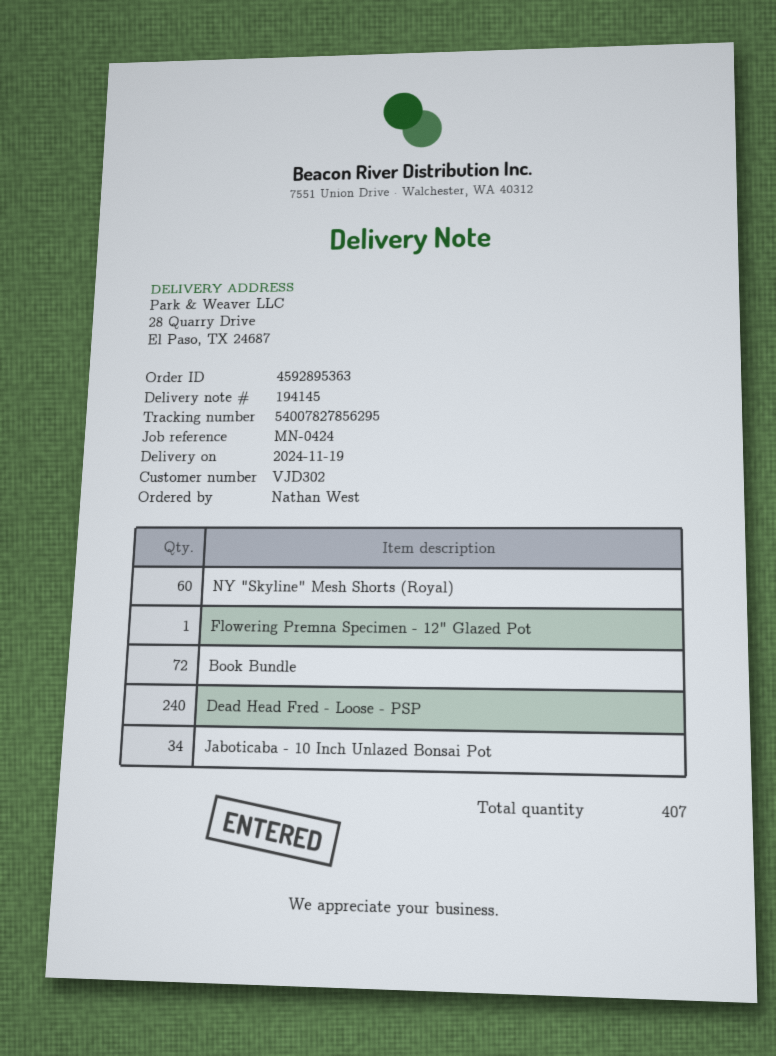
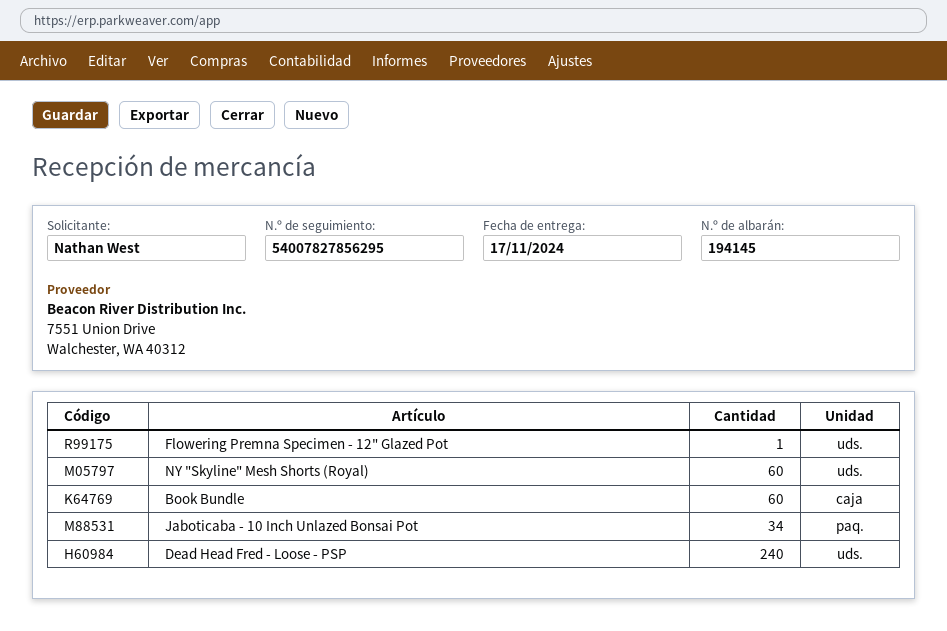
delivery date: 2024-11-19 -> 2024-11-17
Book Bundle: 72 -> 60

